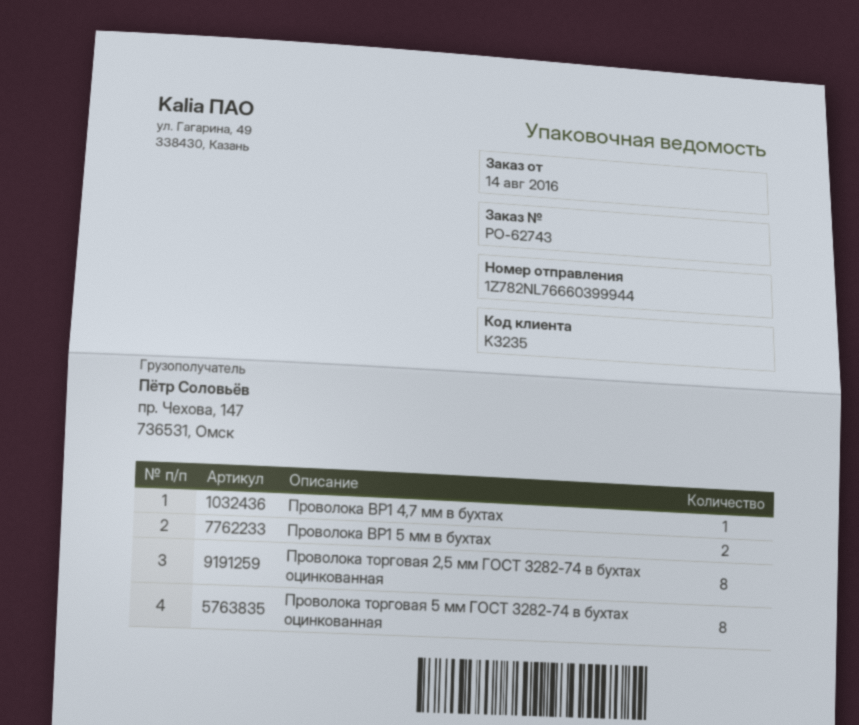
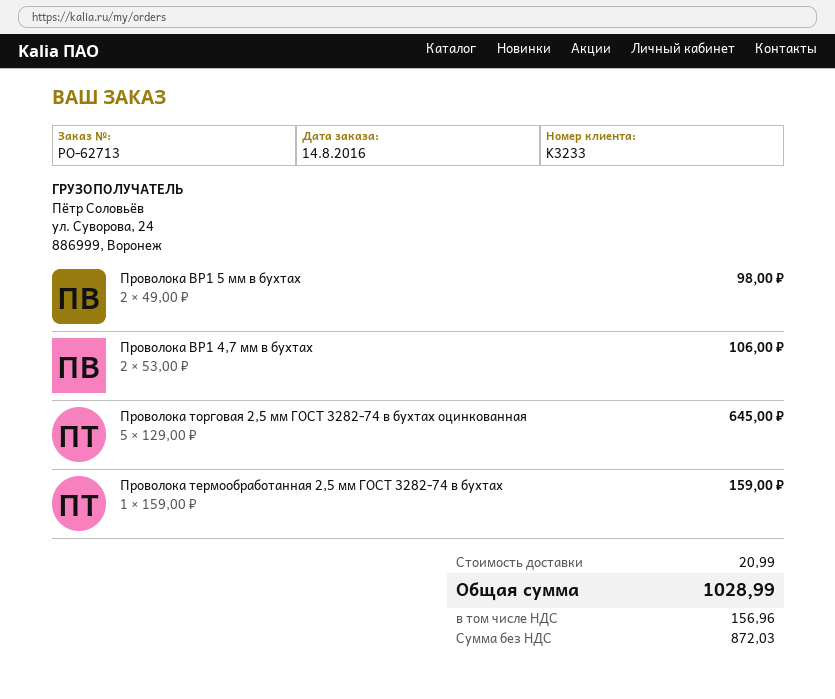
order number: PO-62743 -> PO-62713
customer number: K3235 -> K3233
ship to: пр. Чехова, 147, 736531, Омск -> ул. Суворова, 24, 886999, Воронеж
Проволока ВР1 4,7 мм в бухтах: 1 -> 2
Проволока торговая 2,5 мм ГОСТ 3282-74 в бухтах оцинкованная: 8 -> 5
Проволока торговая 5 мм ГОСТ 3282-74 в бухтах оцинкованная: 8 -> none
Проволока термообработанная 2,5 мм ГОСТ 3282-74 в бухтах: none -> 1

